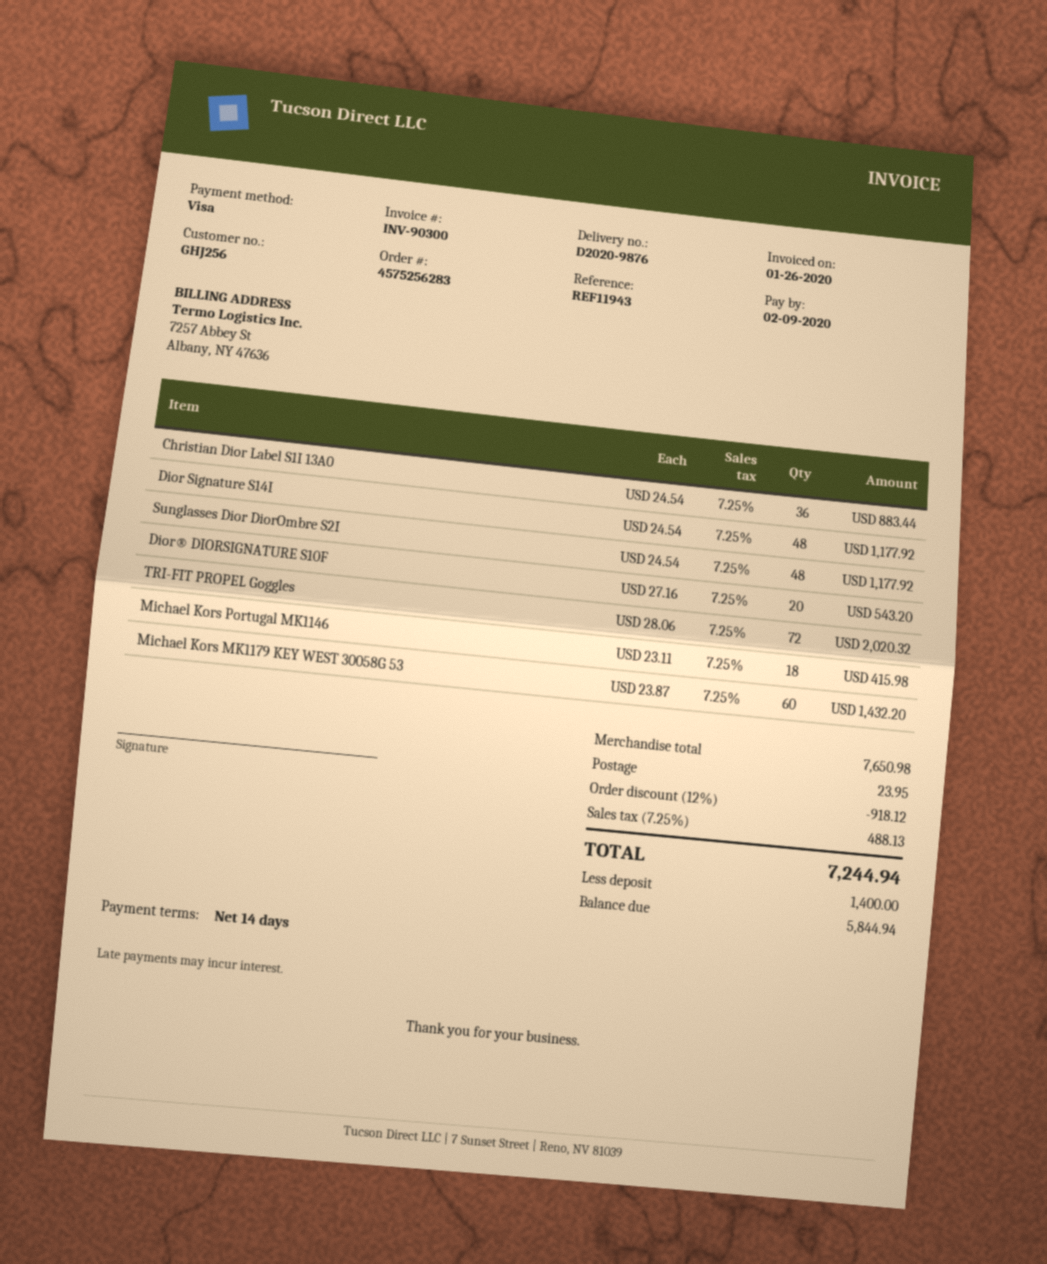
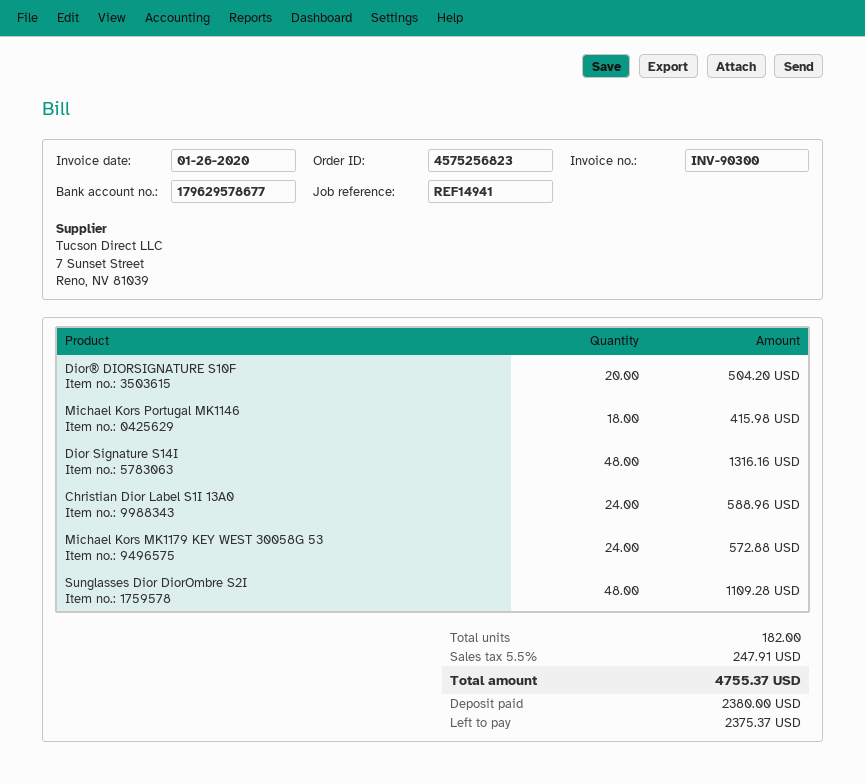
order number: 4575256283 -> 4575256823
reference: REF11943 -> REF14941
Christian Dior Label S1I 13A0: 36 for 883.44 -> 24 for 588.96
Dior Signature S14I: 48 for 1177.92 -> 48 for 1316.16
Sunglasses Dior DiorOmbre S2I: 48 for 1177.92 -> 48 for 1109.28
Dior® DIORSIGNATURE S10F: 20 for 543.20 -> 20 for 504.20
TRI-FIT PROPEL Goggles: 72 for 2020.32 -> none
Michael Kors MK1179 KEY WEST 30058G 53: 60 for 1432.20 -> 24 for 572.88
discount: 12% = 918.12 -> none
shipping: 23.95 -> none
tax: 7.25% = 488.13 -> 5.5% = 247.91
total: 7244.94 -> 4755.37
deposit: 1400.00 -> 2380.00
balance: 5844.94 -> 2375.37

